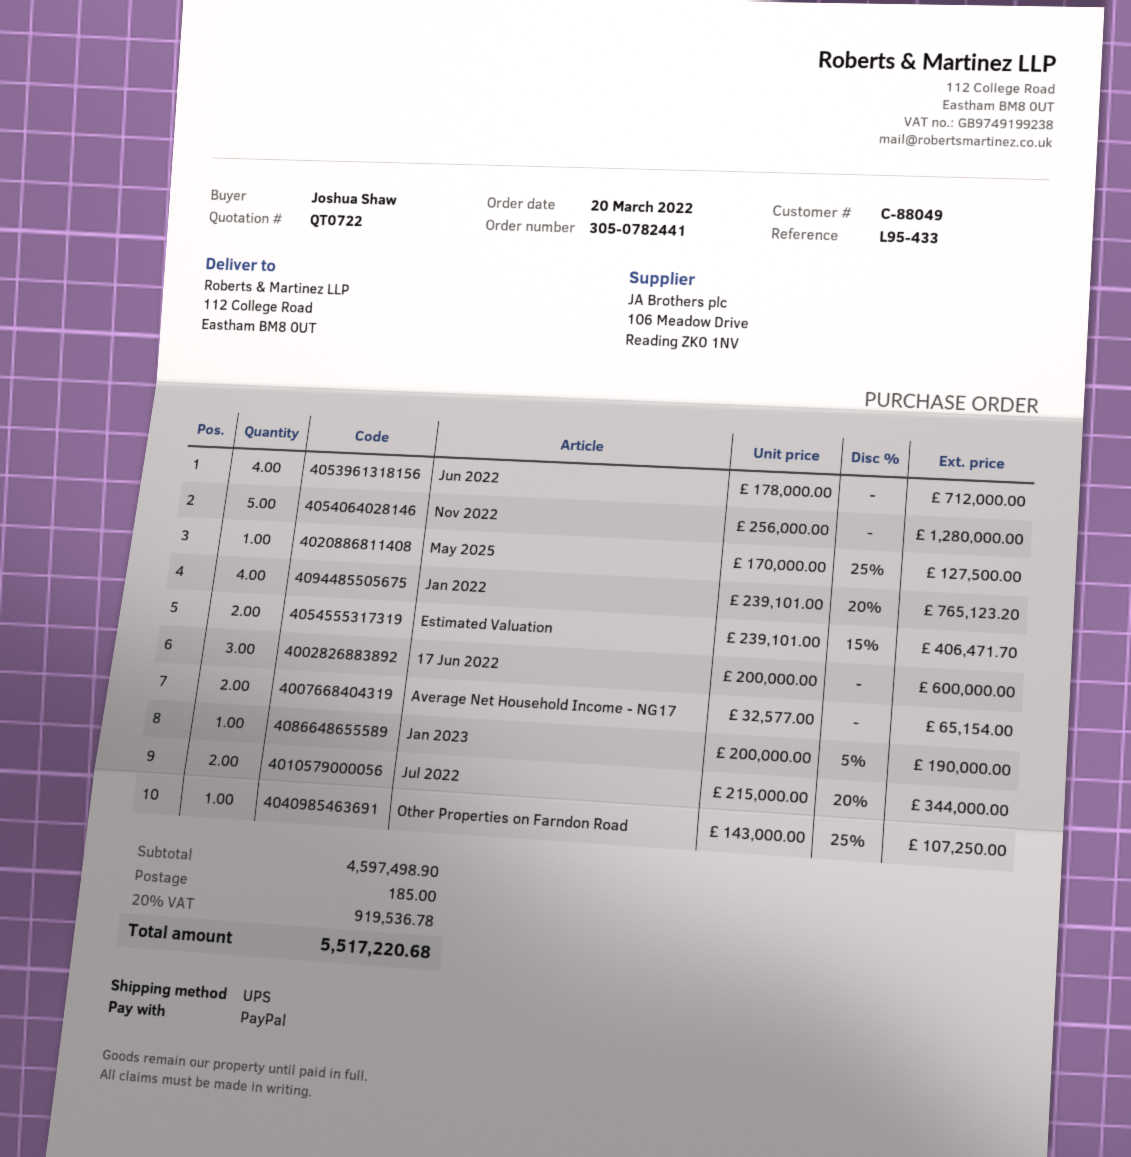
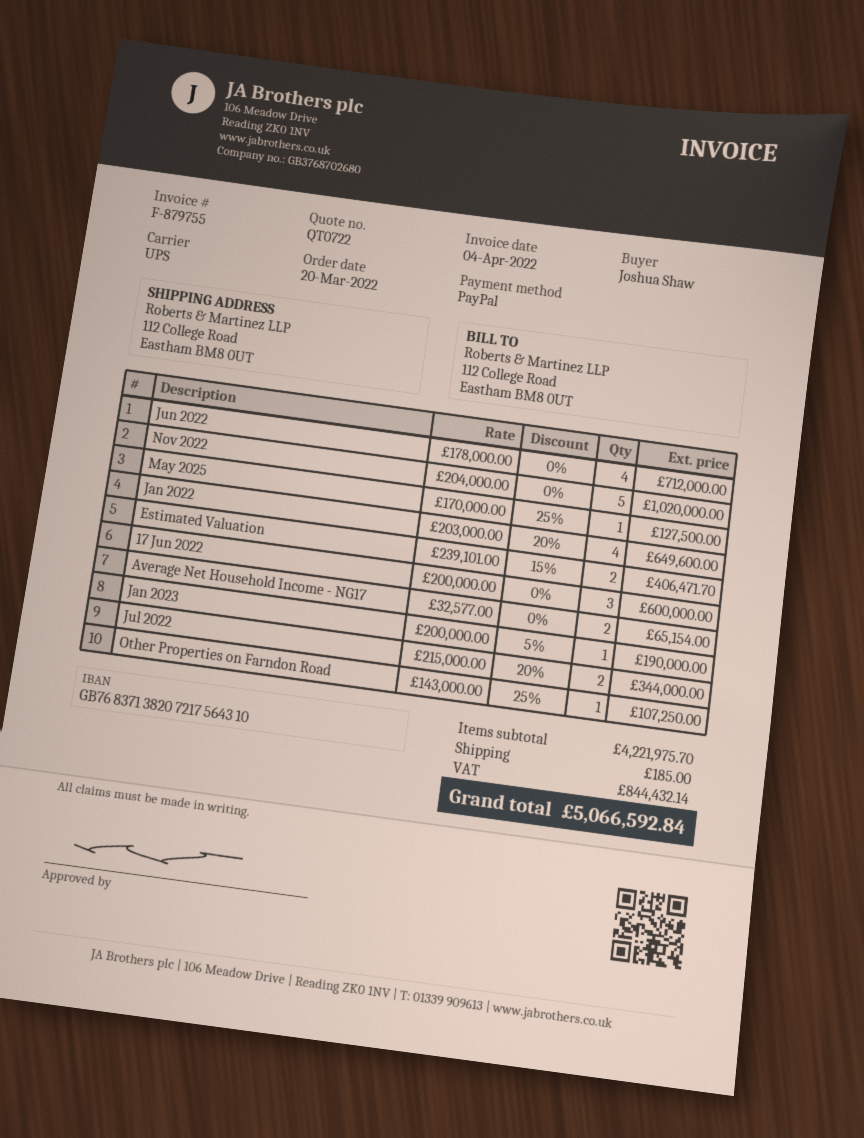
Nov 2022: 5 x 256000.00 = 1280000.00 -> 5 x 204000.00 = 1020000.00
Jan 2022: 4 x 239101.00 - 20% = 765123.20 -> 4 x 203000.00 - 20% = 649600.00
subtotal: 4597498.90 -> 4221975.70
tax: 919536.78 -> 844432.14
total: 5517220.68 -> 5066592.84

